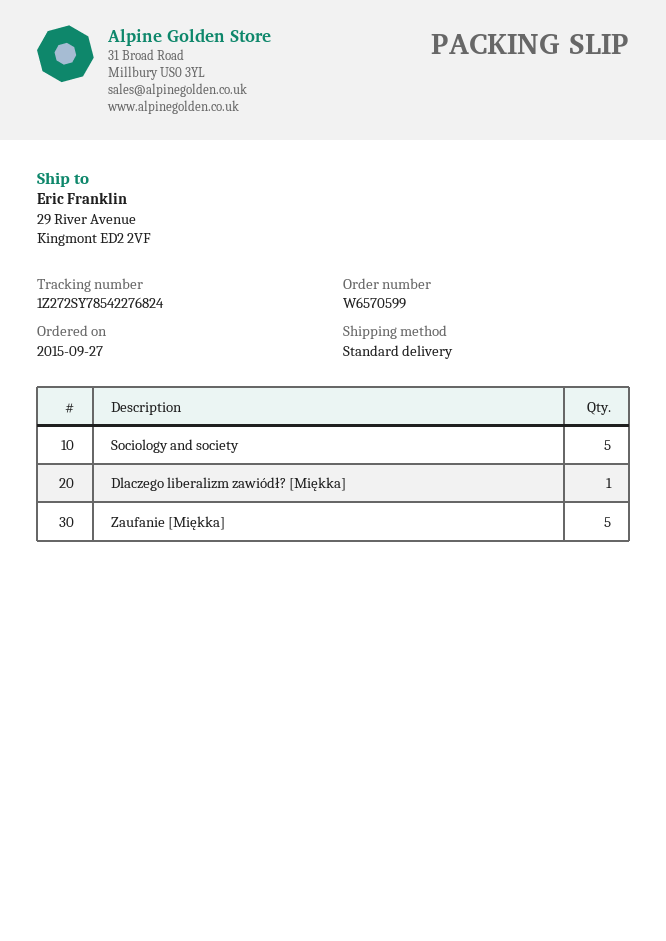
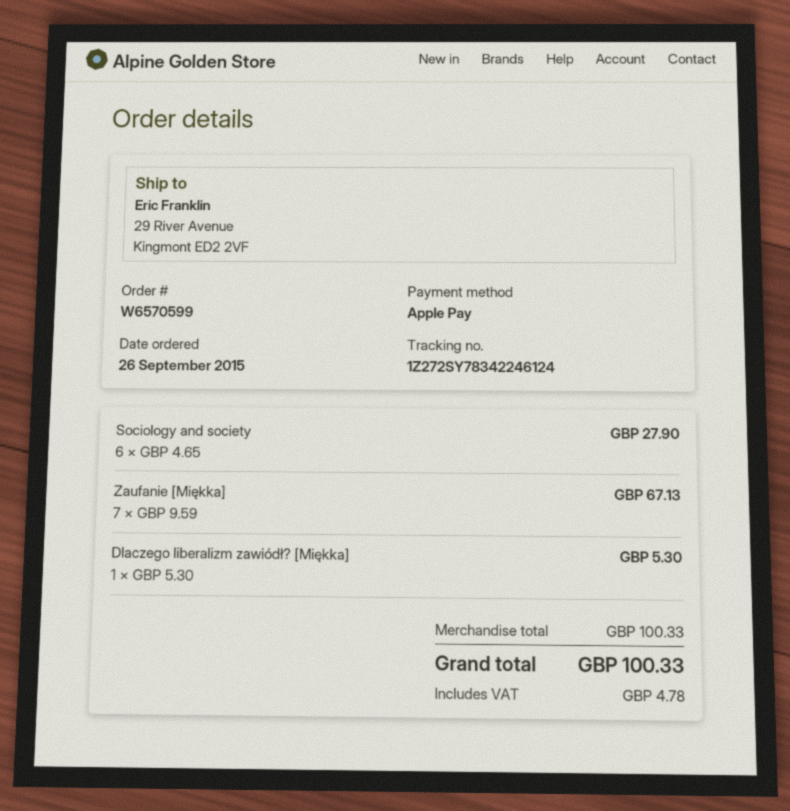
order date: 2015-09-27 -> 2015-09-26
tracking number: 1Z272SY78542276824 -> 1Z272SY78342246124
Sociology and society: 5 -> 6
Zaufanie [Miękka]: 5 -> 7

